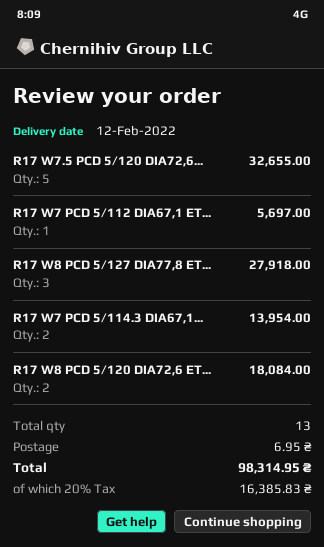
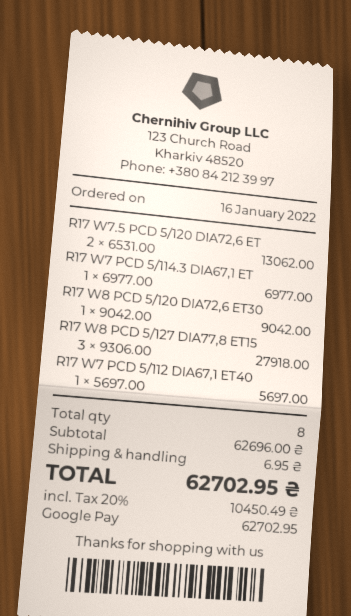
R17 W7.5 PCD 5/120 DIA72,6...: 5 for 32655.00 -> 2 for 13062.00
R17 W7 PCD 5/114.3 DIA67,1...: 2 for 13954.00 -> 1 for 6977.00
R17 W8 PCD 5/120 DIA72,6 ET...: 2 for 18084.00 -> 1 for 9042.00
total quantity: 13 -> 8
tax: 20% = 16385.83 -> 20% = 10450.49
total: 98314.95 -> 62702.95

